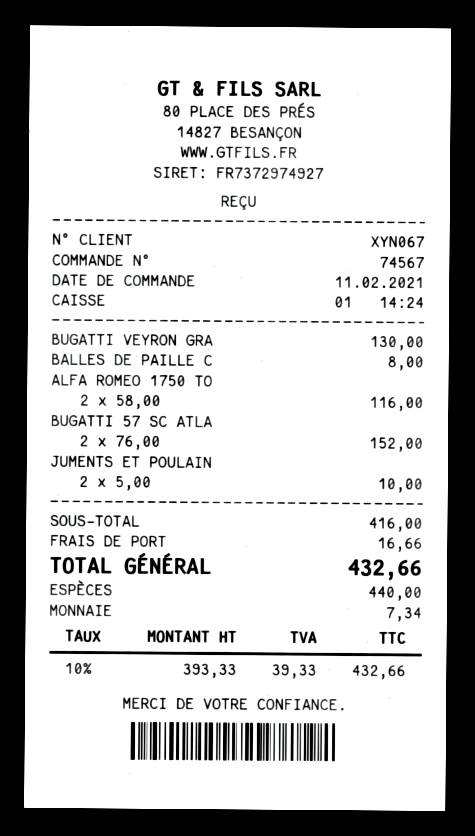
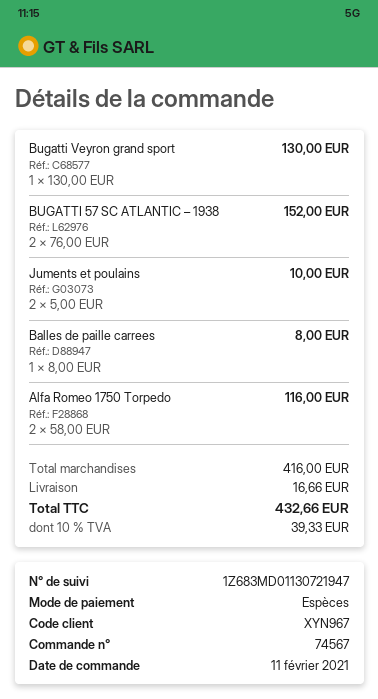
customer number: XYN067 -> XYN967

